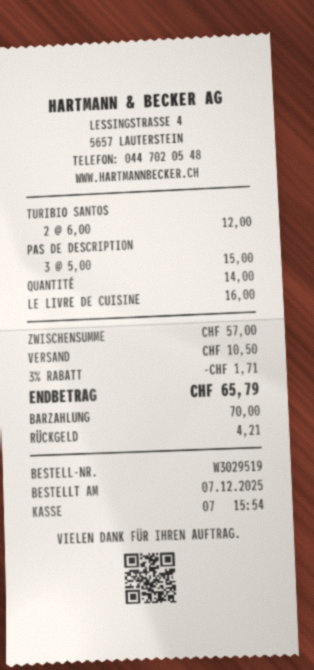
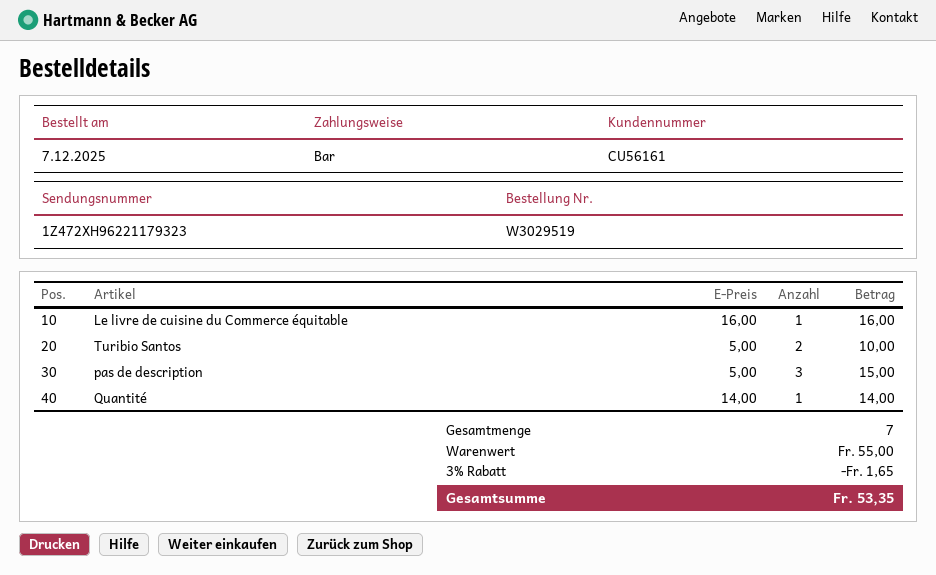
TURIBIO SANTOS: 2 x 6.00 = 12.00 -> 2 x 5.00 = 10.00
subtotal: 57.00 -> 55.00
discount: 3% = 1.71 -> 3% = 1.65
shipping: 10.50 -> none
total: 65.79 -> 53.35

